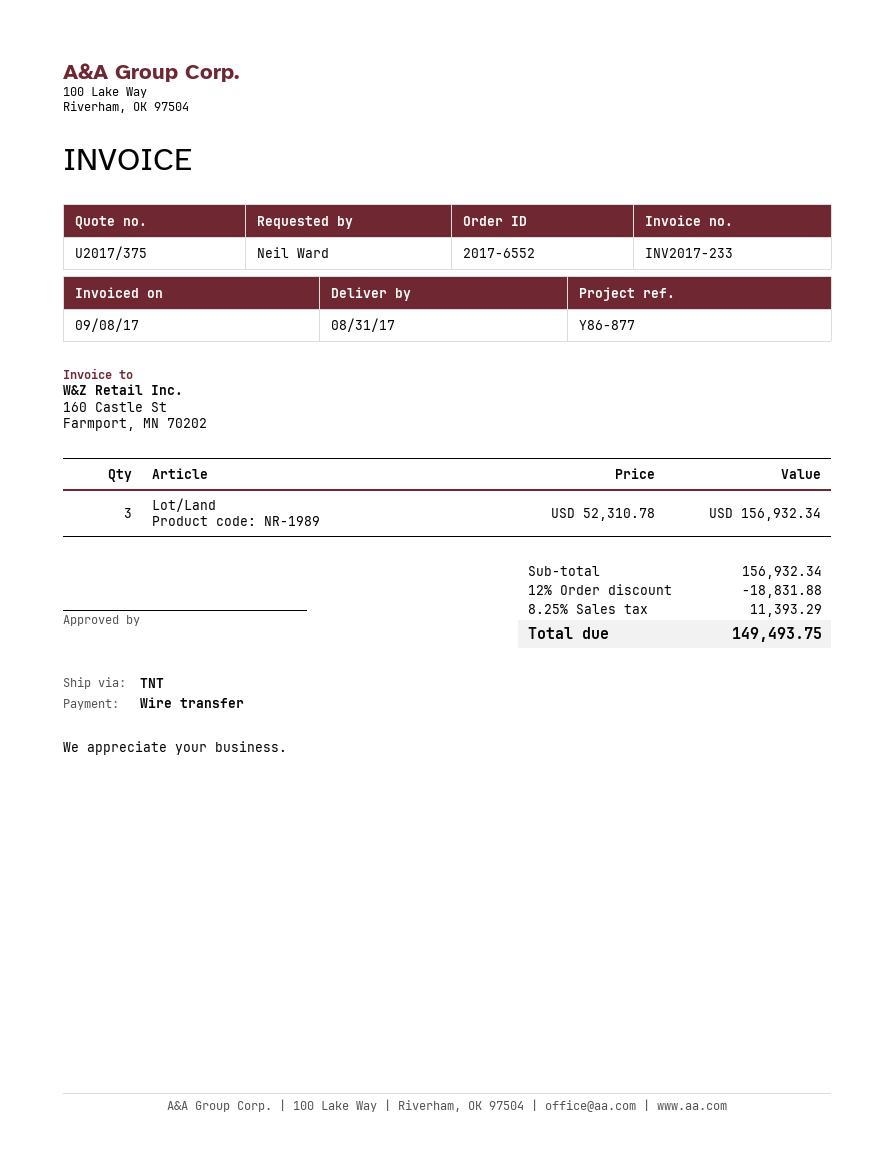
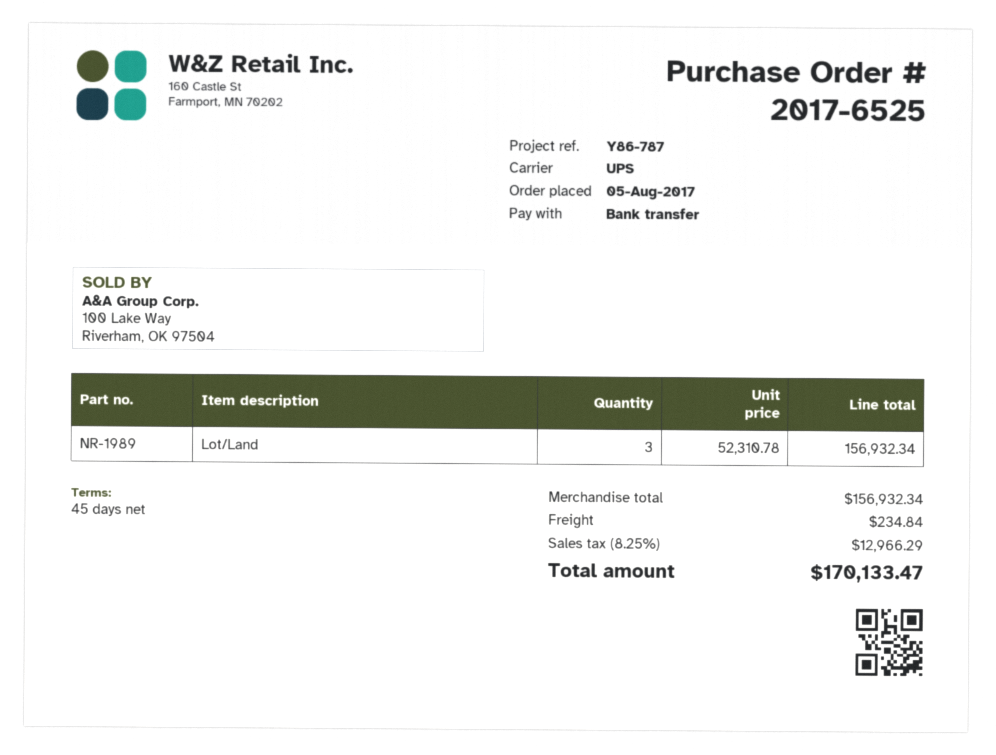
order number: 2017-6552 -> 2017-6525
reference: Y86-877 -> Y86-787
shipping method: TNT -> UPS
discount: 12% = 18831.88 -> none
shipping: none -> 234.84
tax: 8.25% = 11393.29 -> 8.25% = 12966.29
total: 149493.75 -> 170133.47

